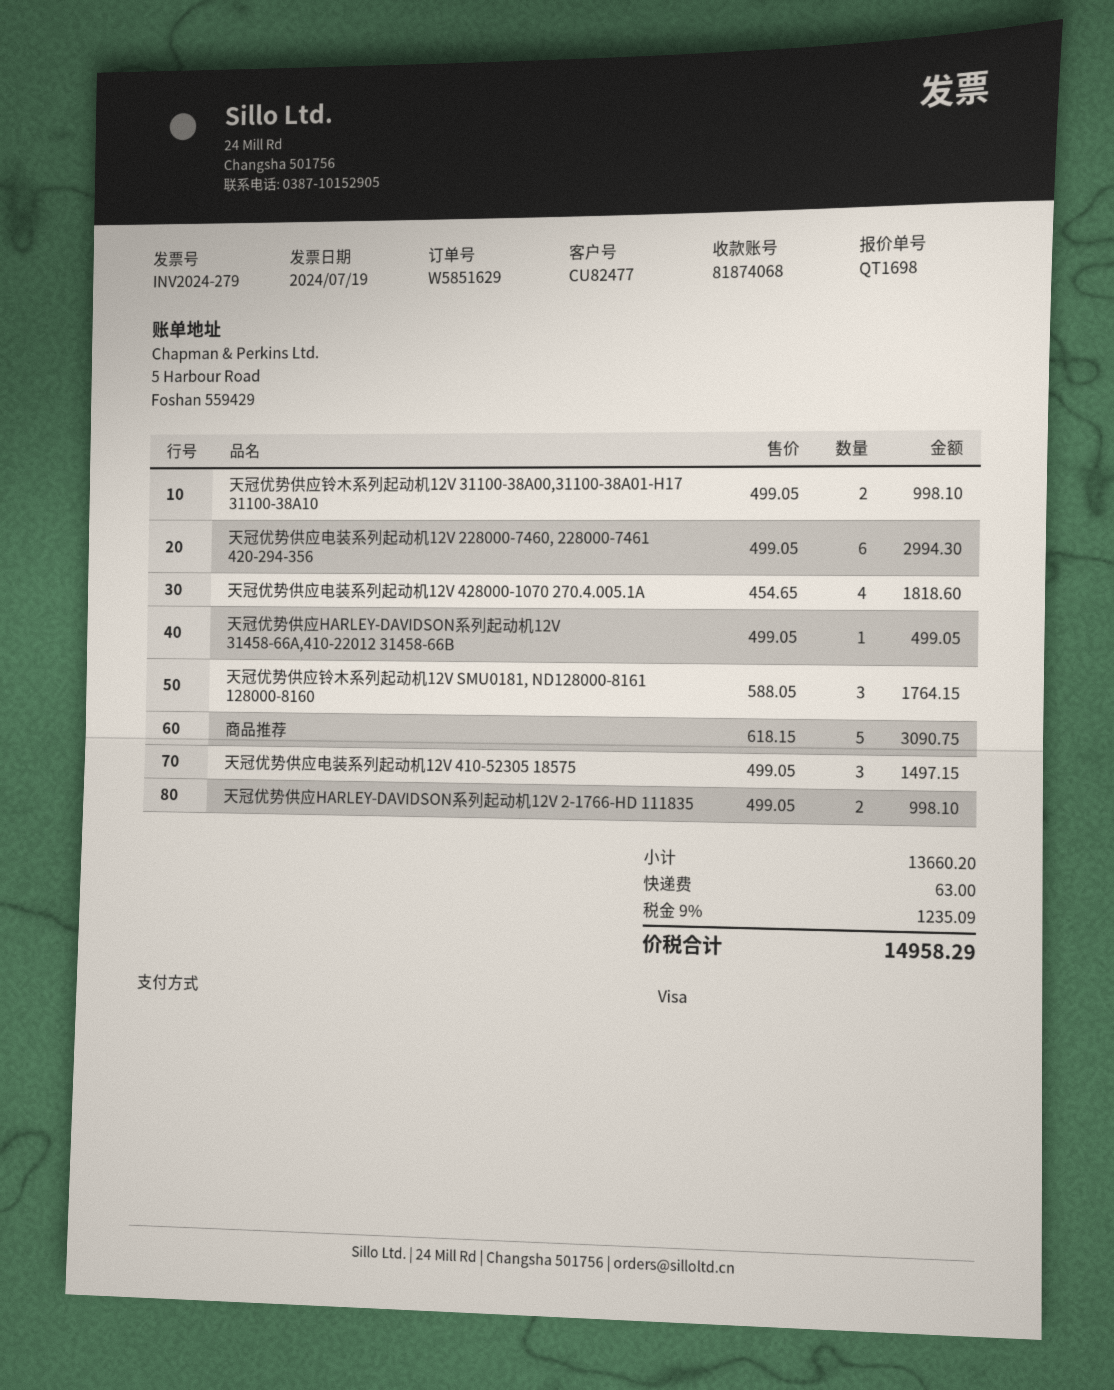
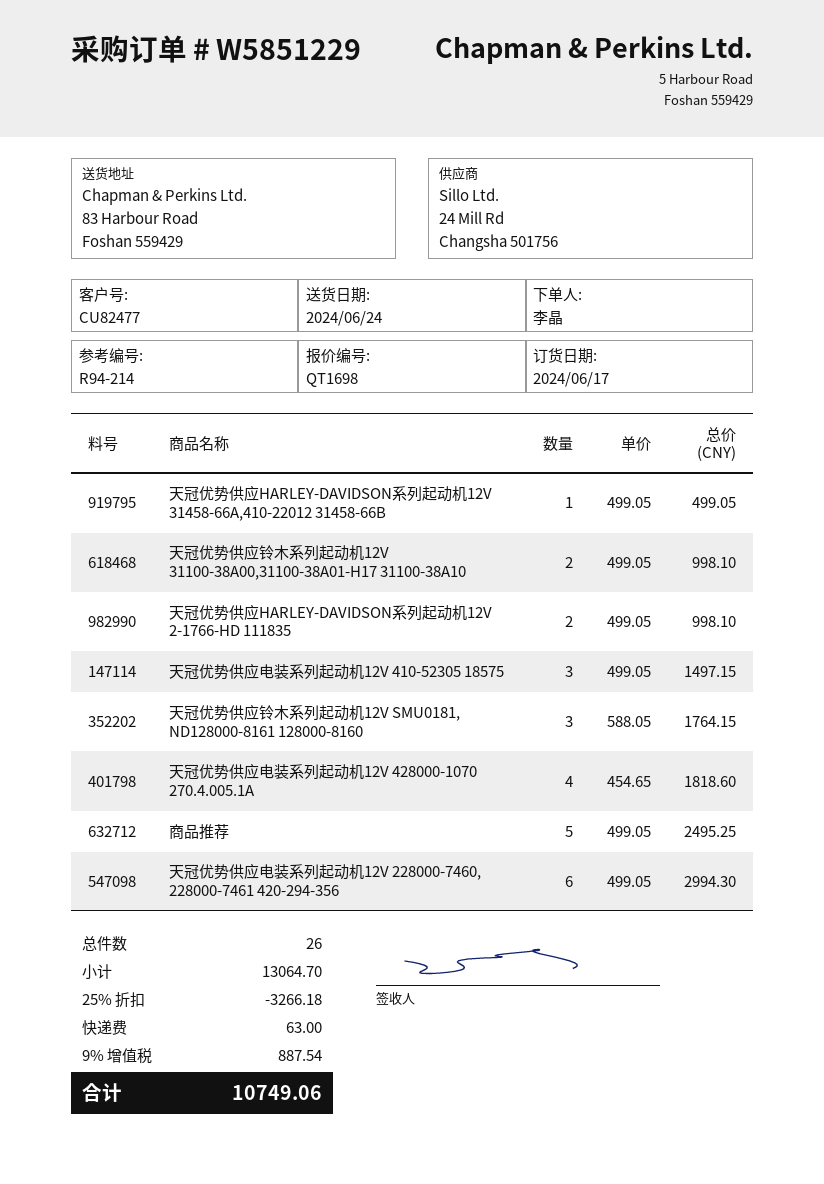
order number: W5851629 -> W5851229
商品推荐: 5 x 618.15 = 3090.75 -> 5 x 499.05 = 2495.25
subtotal: 13660.20 -> 13064.70
discount: none -> 25% = 3266.18
tax: 9% = 1235.09 -> 9% = 887.54
total: 14958.29 -> 10749.06

